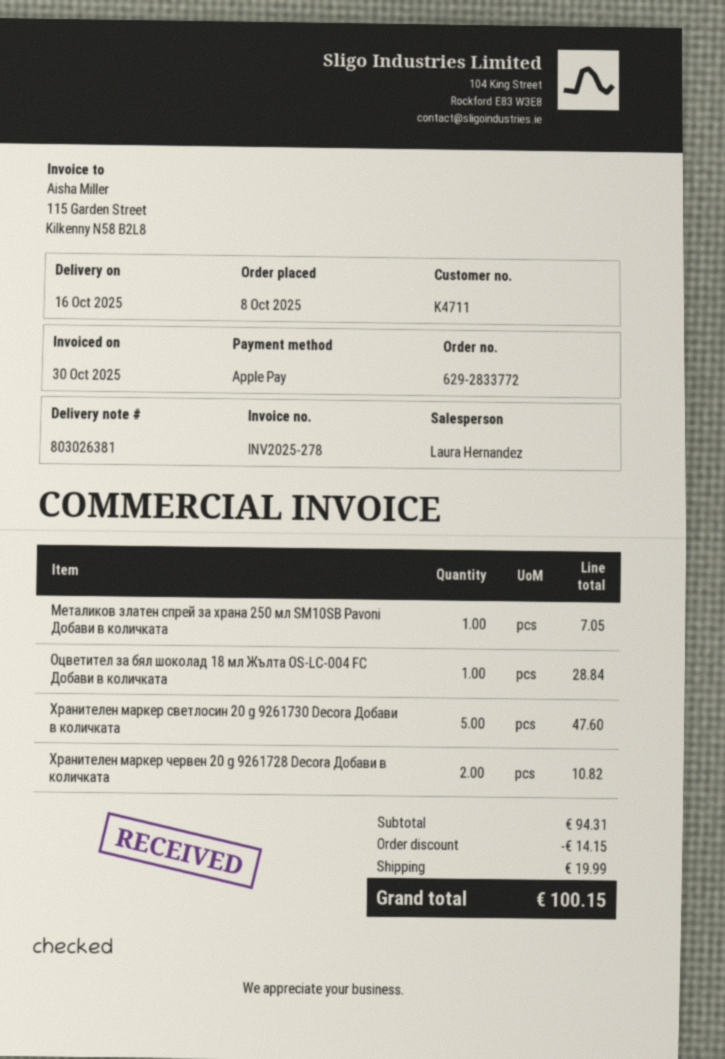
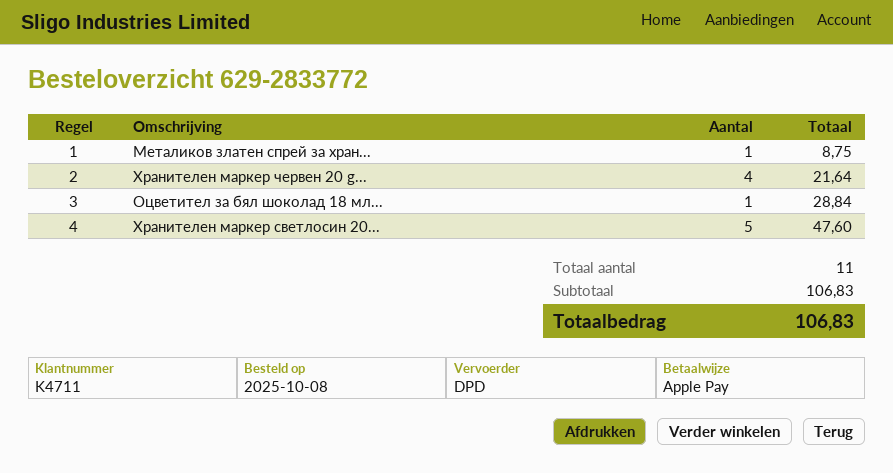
Металиков златен спрей за храна 250 мл SM10SB Pavoni Добави в количката: 1 for 7.05 -> 1 for 8.75
Хранителен маркер червен 20 g 9261728 Decora Добави в количката: 2 for 10.82 -> 4 for 21.64
subtotal: 94.31 -> 106.83
discount: 14.15 -> none
shipping: 19.99 -> none
total: 100.15 -> 106.83

